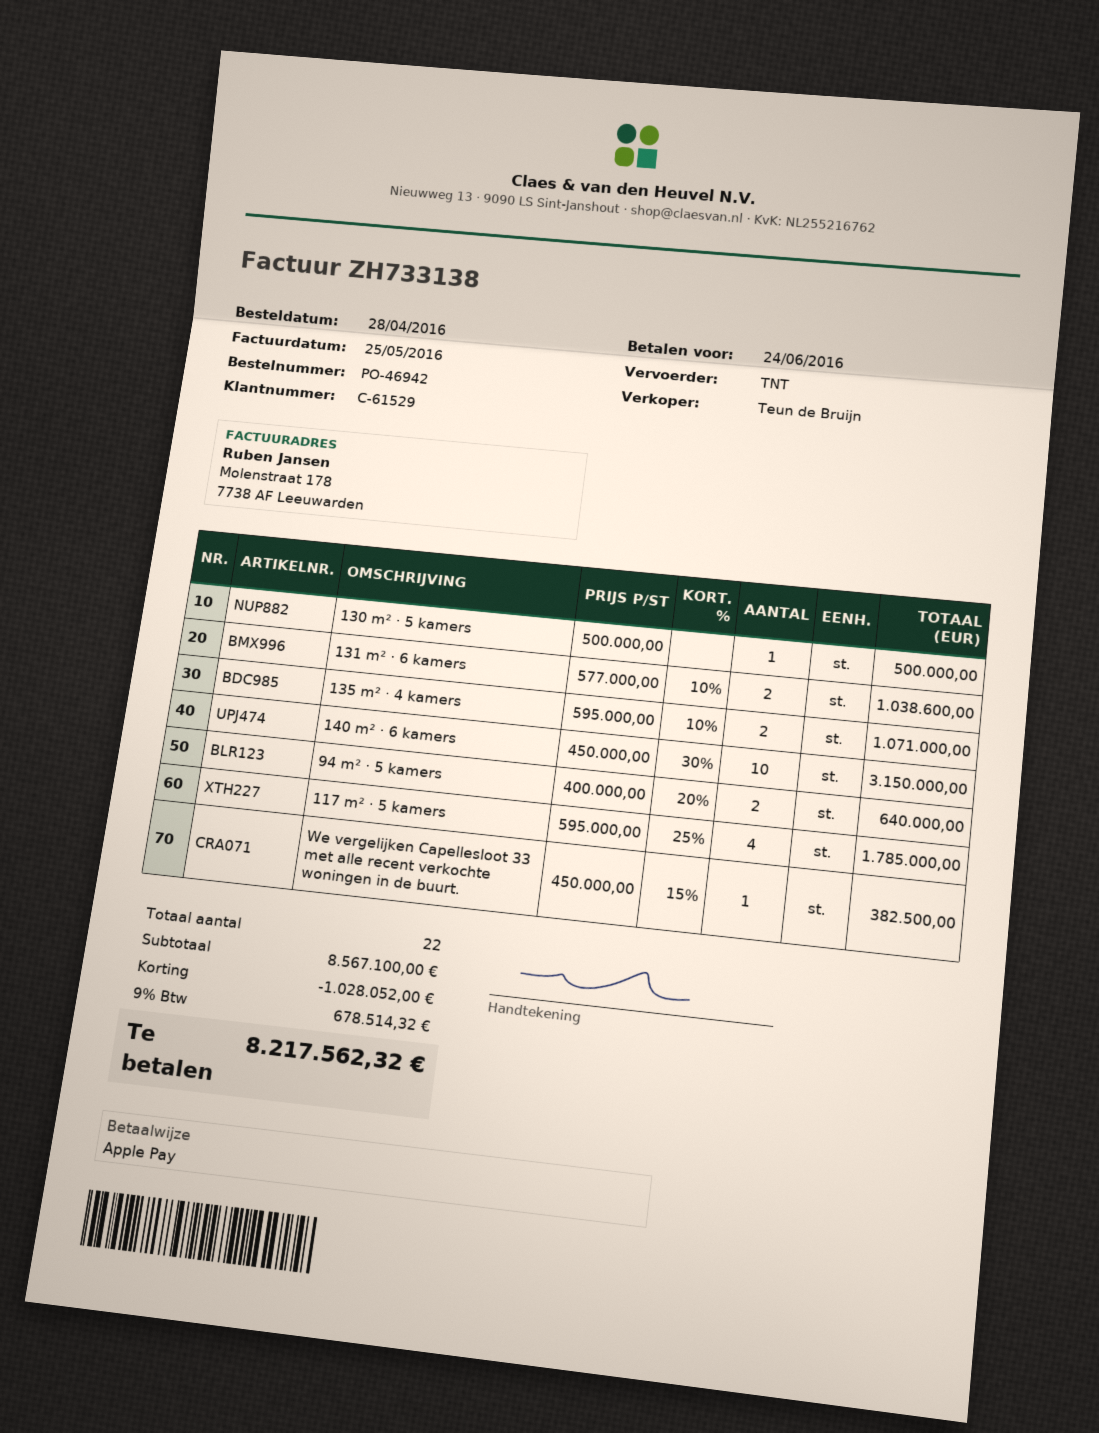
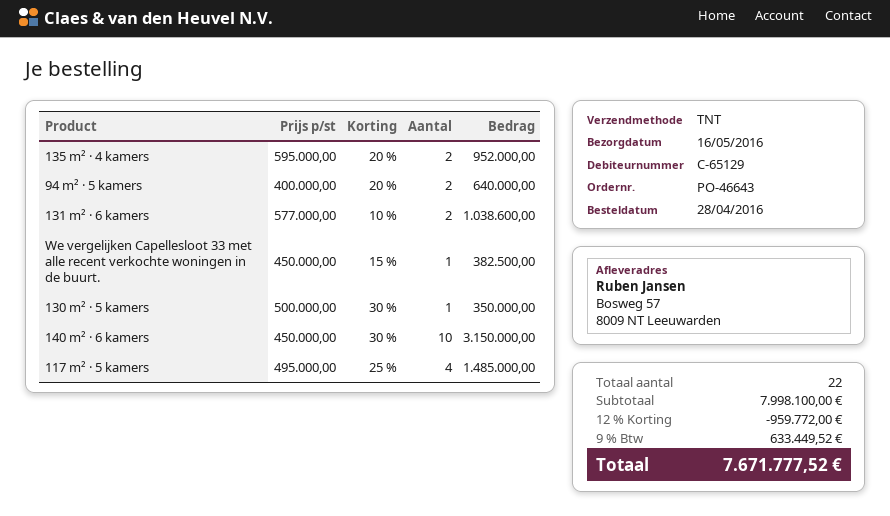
order number: PO-46942 -> PO-46643
customer number: C-61529 -> C-65129
130 m² · 5 kamers: 1 x 500000.00 = 500000.00 -> 1 x 500000.00 - 30% = 350000.00
135 m² · 4 kamers: 2 x 595000.00 - 10% = 1071000.00 -> 2 x 595000.00 - 20% = 952000.00
117 m² · 5 kamers: 4 x 595000.00 - 25% = 1785000.00 -> 4 x 495000.00 - 25% = 1485000.00
subtotal: 8567100.00 -> 7998100.00
discount: 1028052.00 -> 959772.00
tax: 9% = 678514.32 -> 9% = 633449.52
total: 8217562.32 -> 7671777.52

